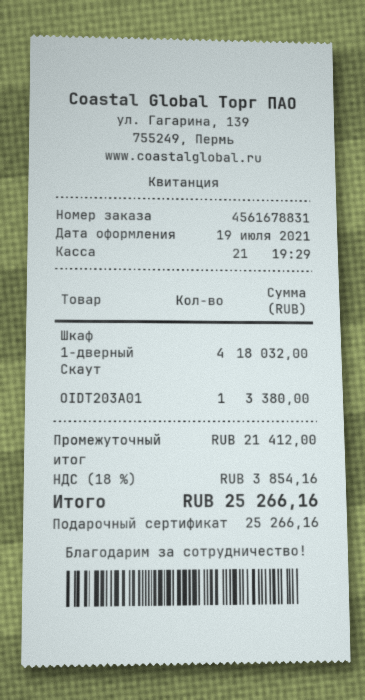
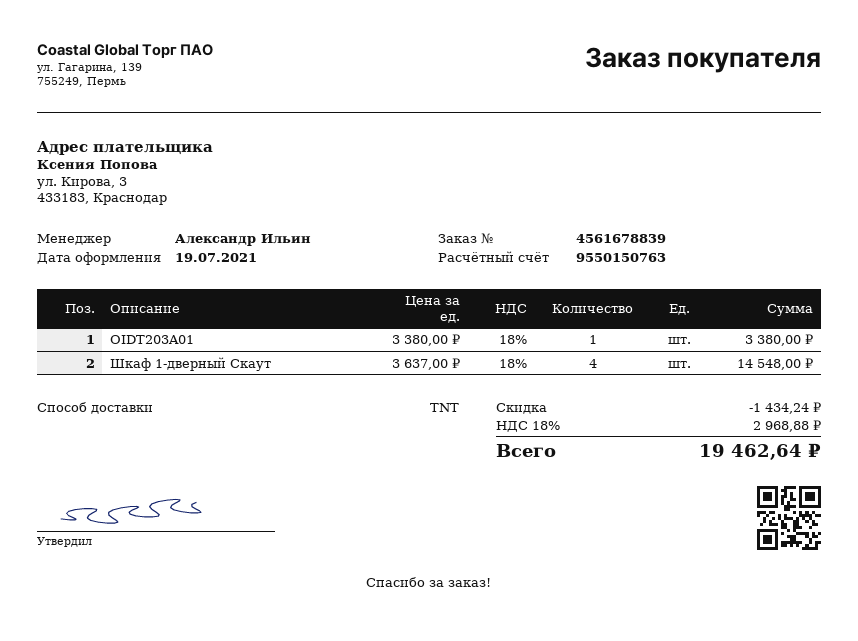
order number: 4561678831 -> 4561678839
Шкаф 1-дверный Скаут: 4 for 18032.00 -> 4 for 14548.00
discount: none -> 1434.24
tax: 18% = 3854.16 -> 18% = 2968.88
total: 25266.16 -> 19462.64

